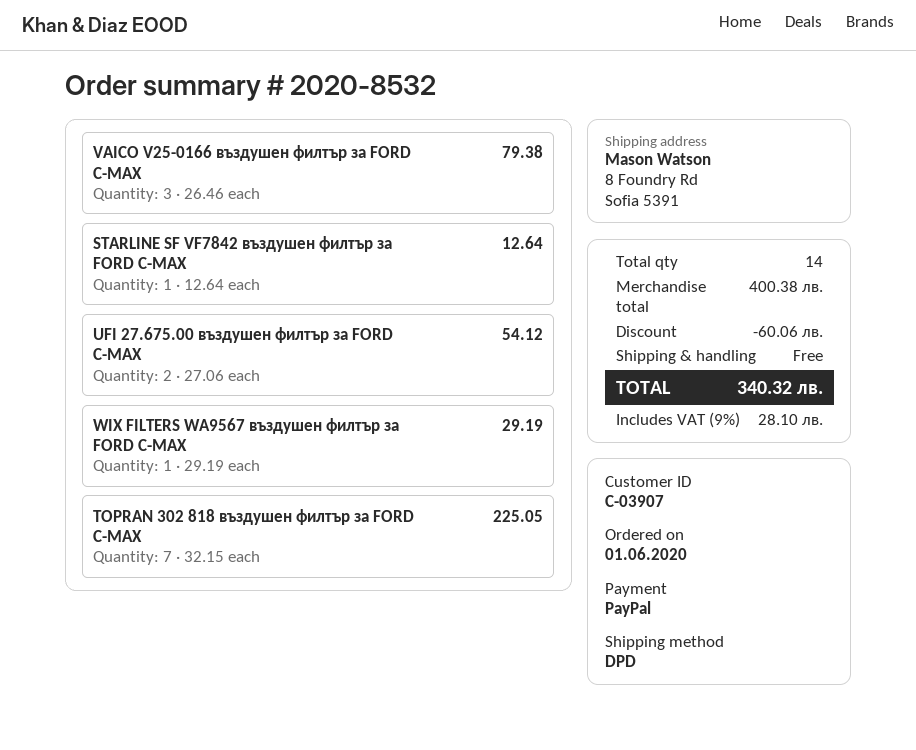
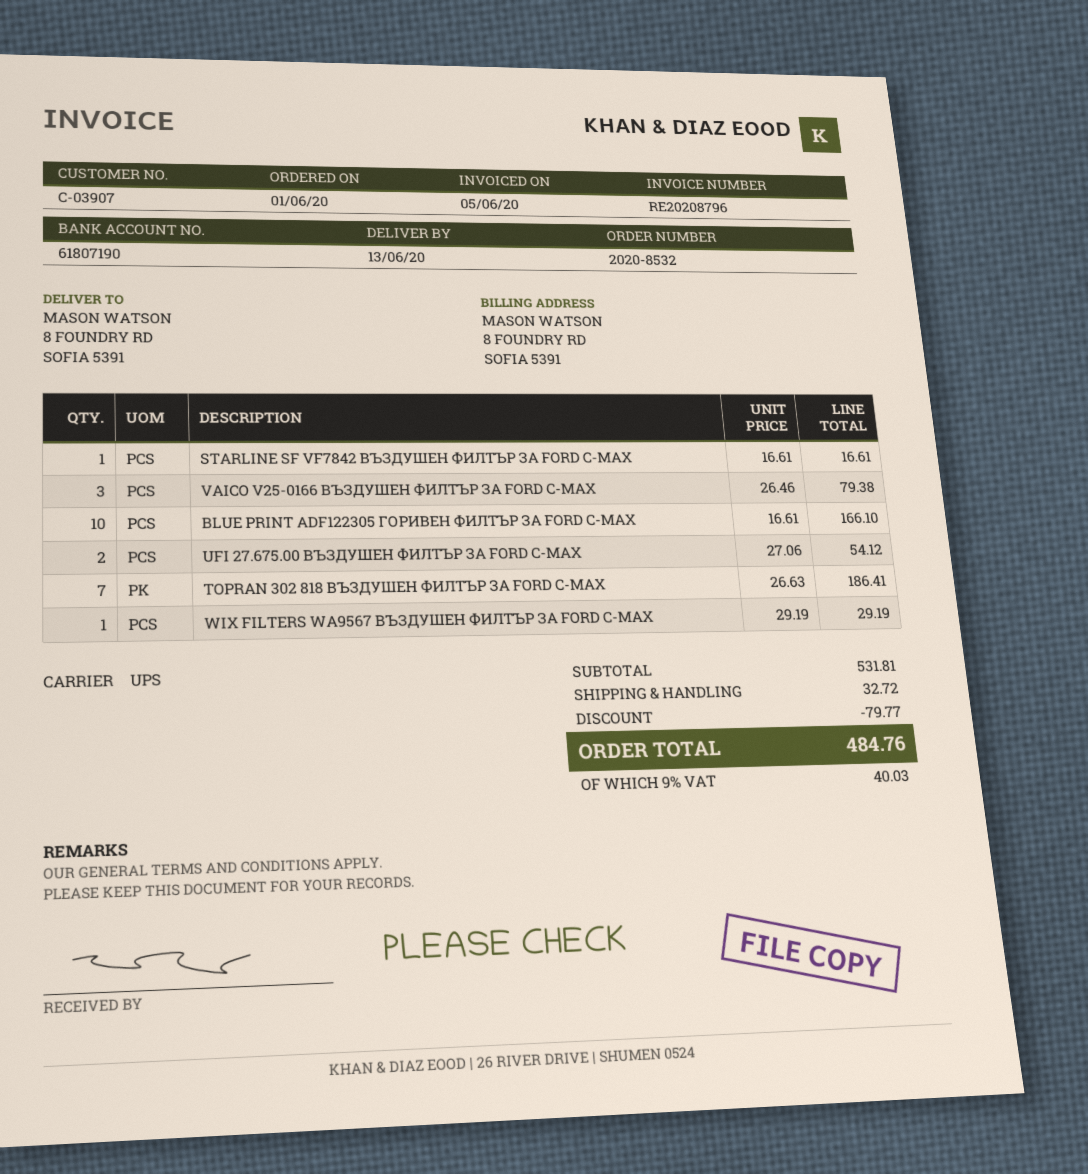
shipping method: DPD -> UPS
STARLINE SF VF7842 въздушен филтър за FORD C-MAX: 1 x 12.64 = 12.64 -> 1 x 16.61 = 16.61
TOPRAN 302 818 въздушен филтър за FORD C-MAX: 7 x 32.15 = 225.05 -> 7 x 26.63 = 186.41
BLUE PRINT ADF122305 ГОРИВЕН ФИЛТЪР ЗА FORD C-MAX: none -> 10 x 16.61 = 166.10
subtotal: 400.38 -> 531.81
discount: 60.06 -> 79.77
shipping: 0.00 -> 32.72
tax: 9% = 28.10 -> 9% = 40.03
total: 340.32 -> 484.76

